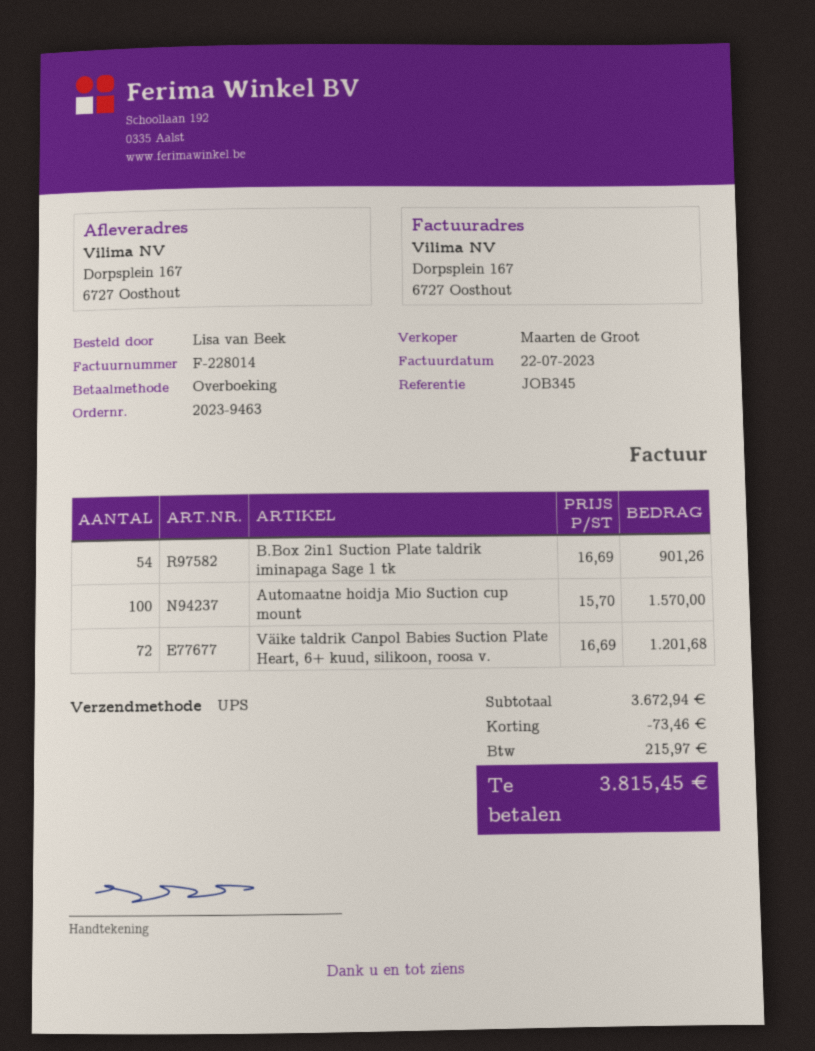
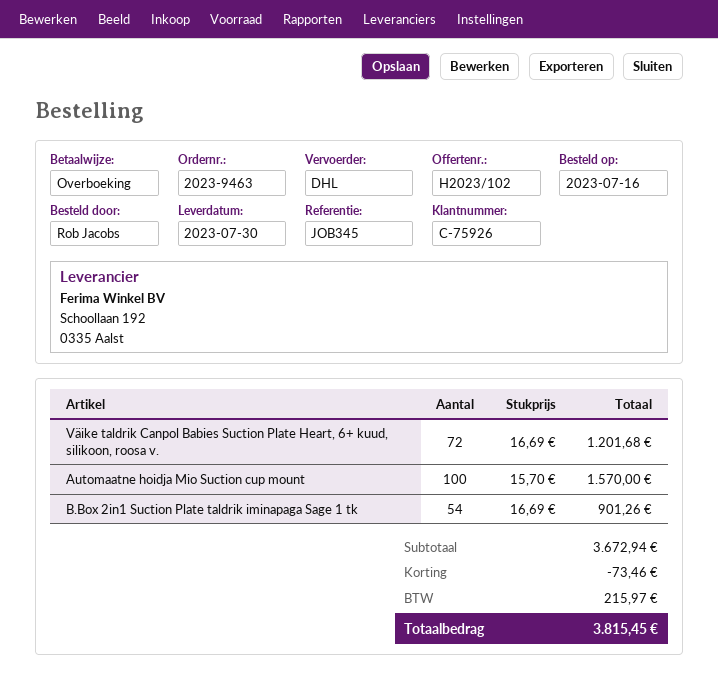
ordered by: Lisa van Beek -> Rob Jacobs
shipping method: UPS -> DHL

